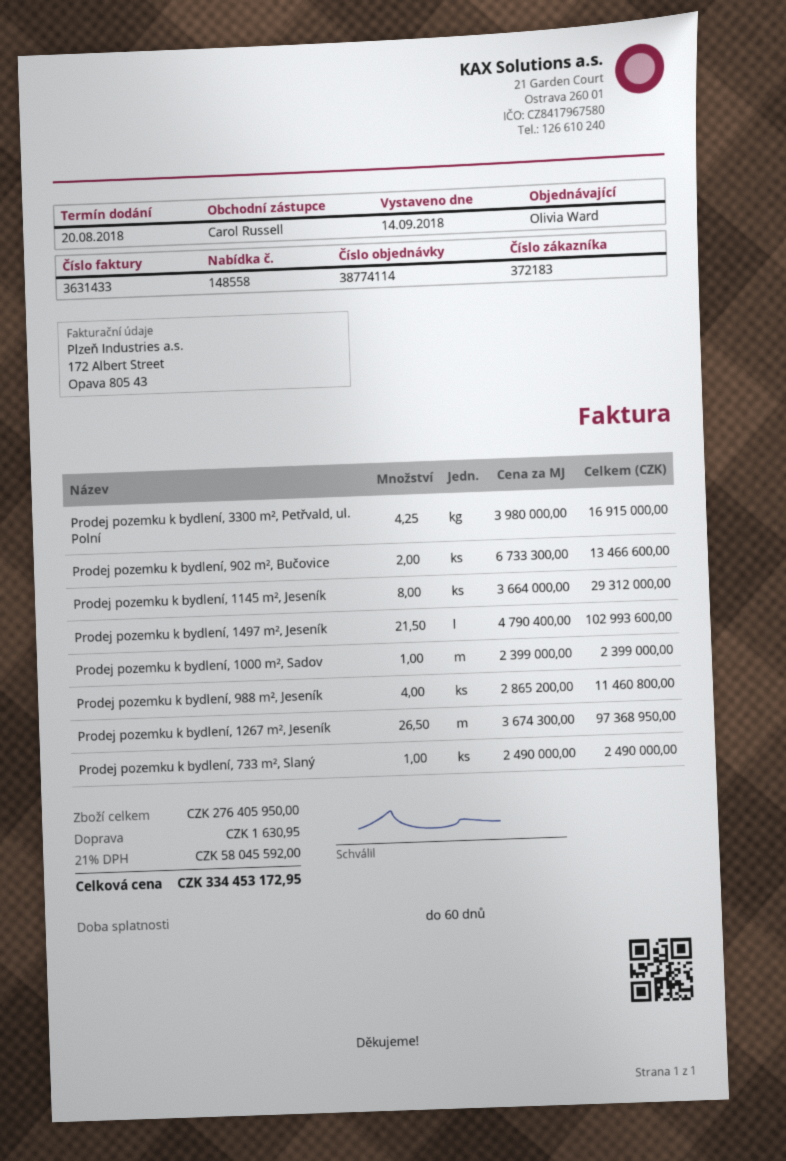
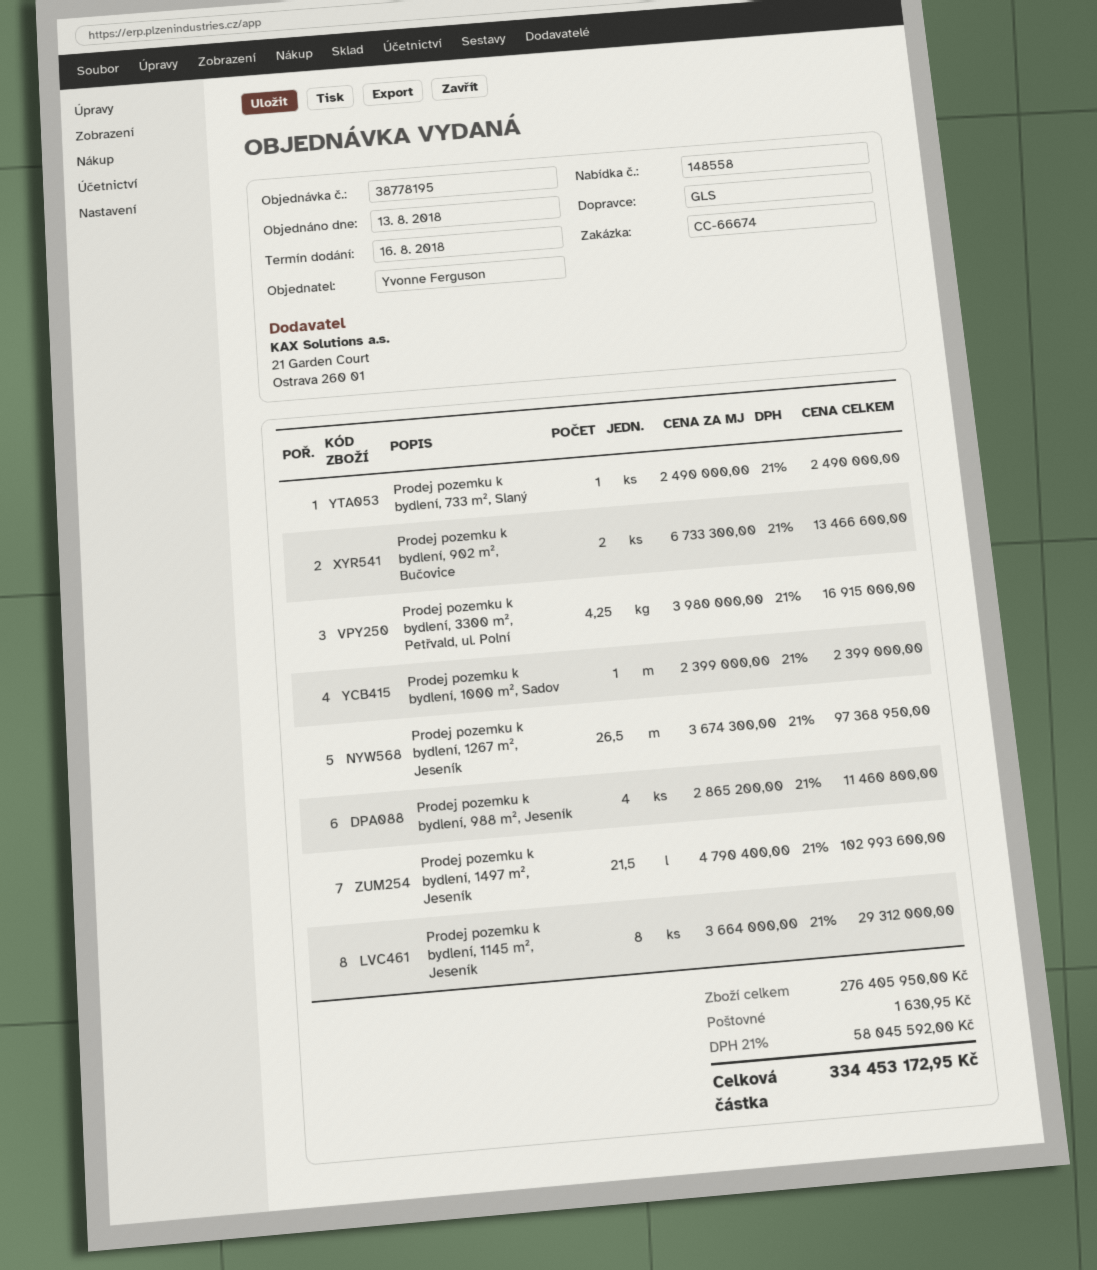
order number: 38774114 -> 38778195
delivery date: 2018-08-20 -> 2018-08-16
ordered by: Olivia Ward -> Yvonne Ferguson

